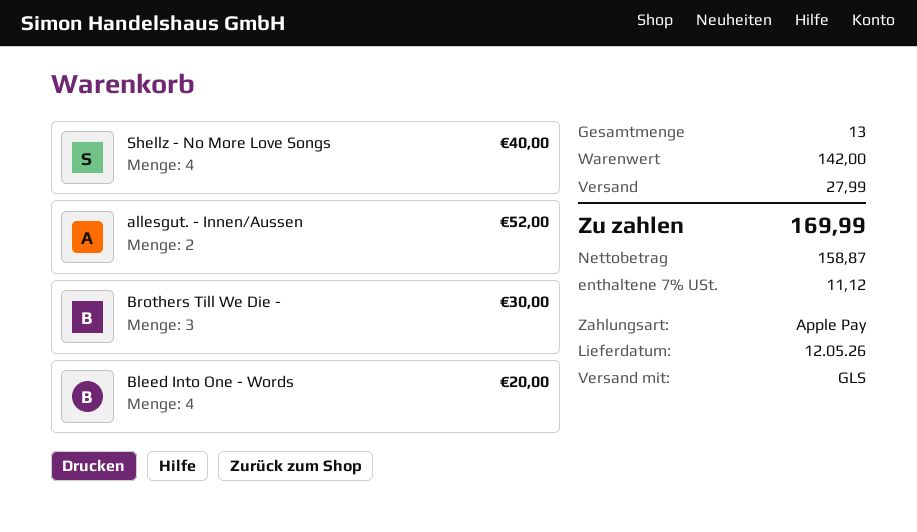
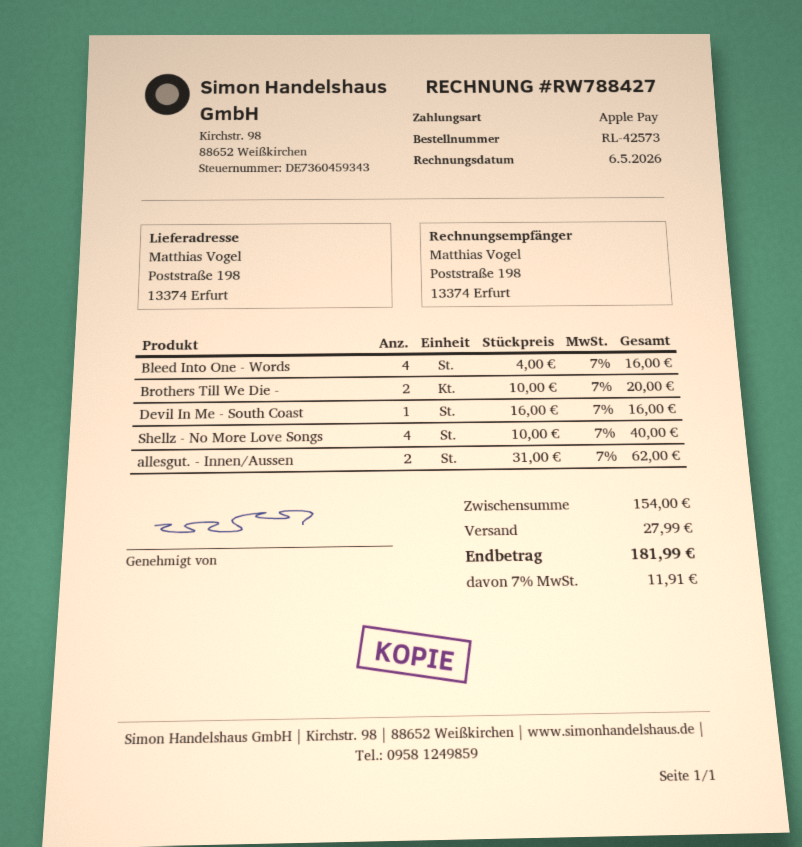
allesgut. - Innen/Aussen: 2 for 52.00 -> 2 for 62.00
Brothers Till We Die -: 3 for 30.00 -> 2 for 20.00
Bleed Into One - Words: 4 for 20.00 -> 4 for 16.00
Devil In Me - South Coast: none -> 1 for 16.00
subtotal: 142.00 -> 154.00
tax: 7% = 11.12 -> 7% = 11.91
total: 169.99 -> 181.99

